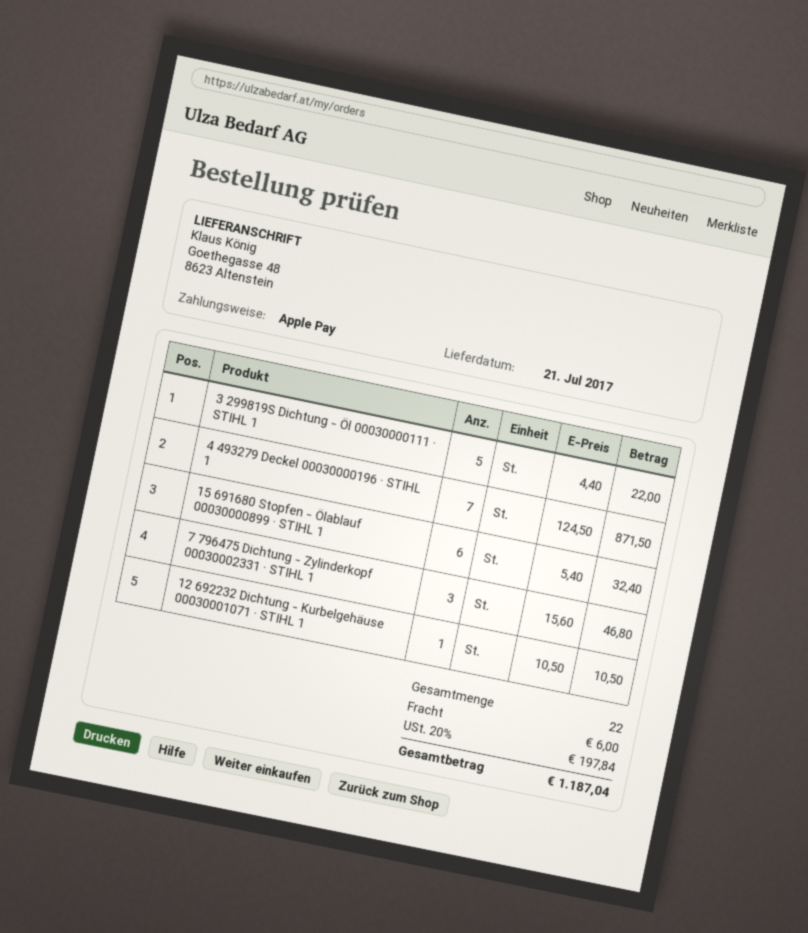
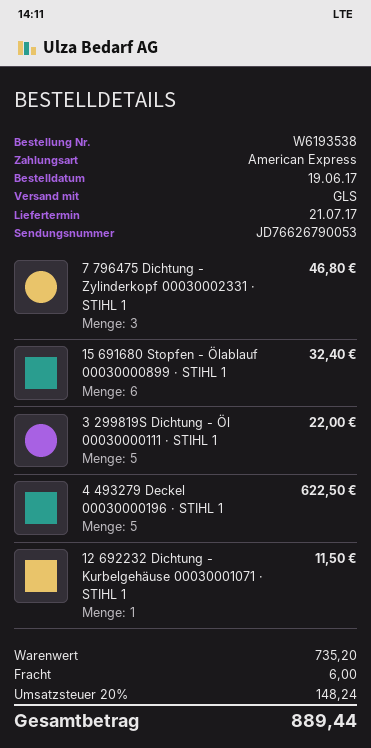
payment method: Apple Pay -> American Express
4 493279 Deckel 00030000196 · STIHL 1: 7 for 871.50 -> 5 for 622.50
12 692232 Dichtung - Kurbelgehäuse 00030001071 · STIHL 1: 1 for 10.50 -> 1 for 11.50
tax: 20% = 197.84 -> 20% = 148.24
total: 1187.04 -> 889.44

